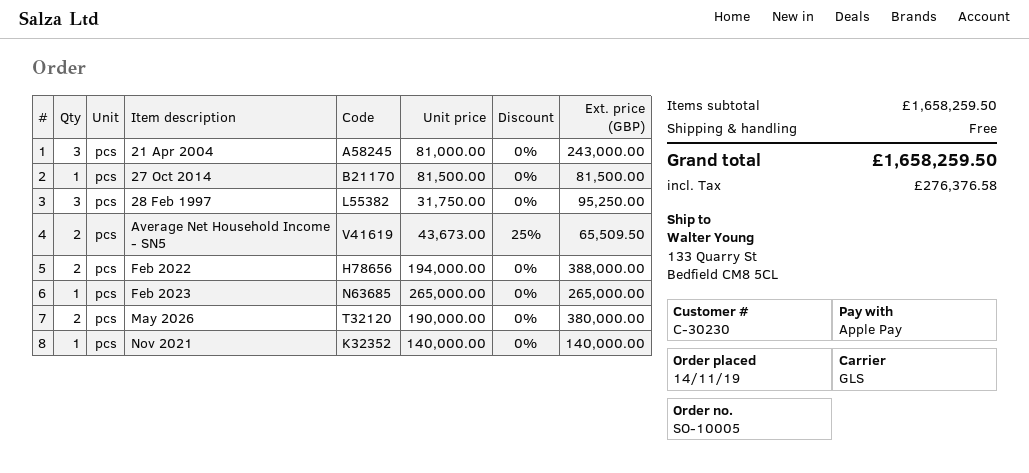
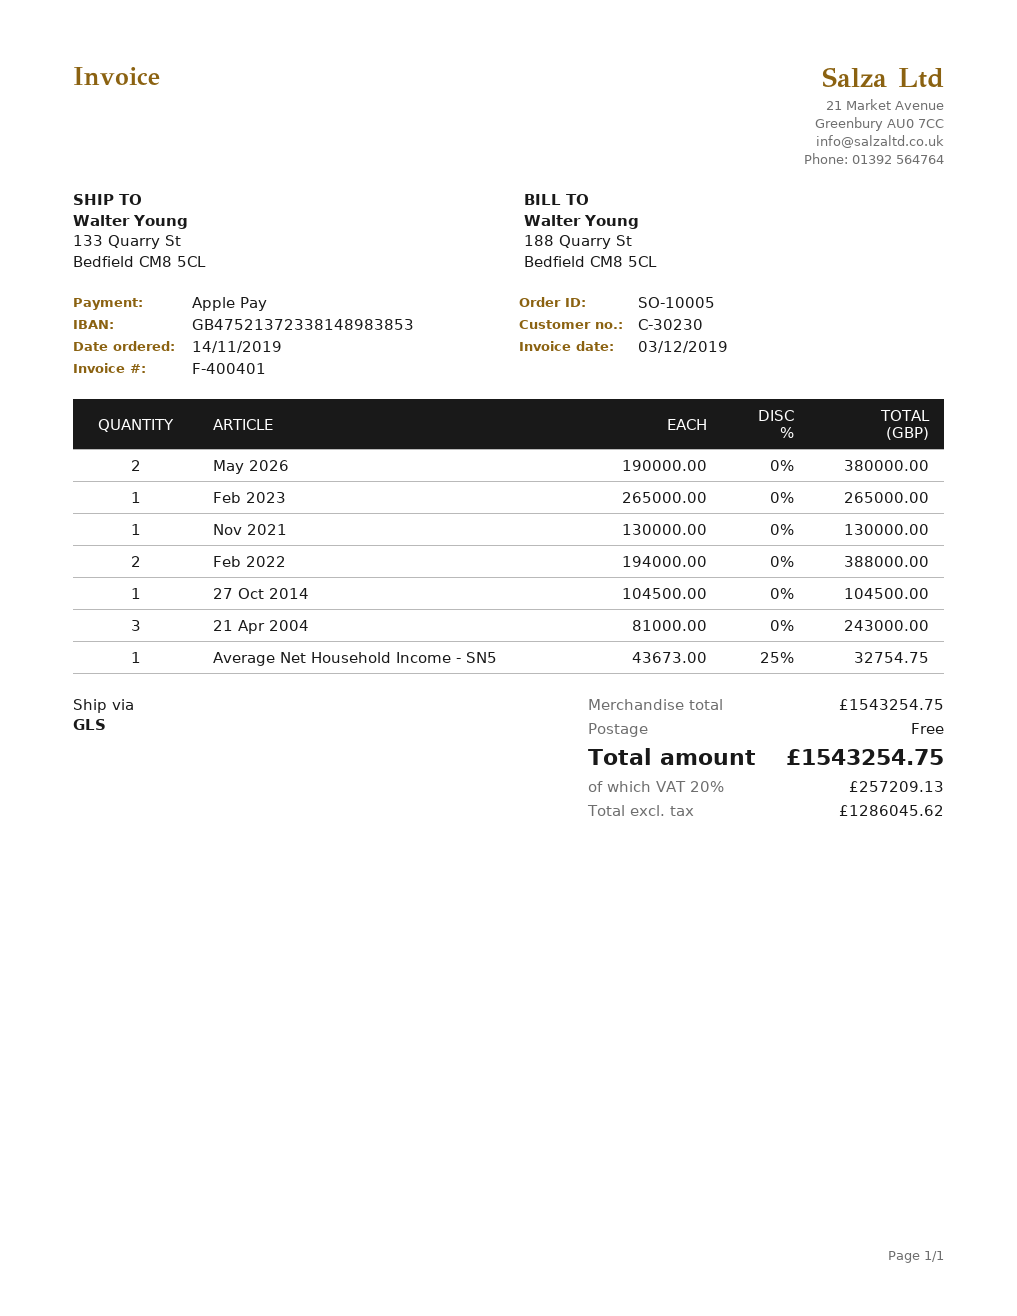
27 Oct 2014: 1 x 81500.00 = 81500.00 -> 1 x 104500.00 = 104500.00
28 Feb 1997: 3 x 31750.00 = 95250.00 -> none
Average Net Household Income - SN5: 2 x 43673.00 - 25% = 65509.50 -> 1 x 43673.00 - 25% = 32754.75
Nov 2021: 1 x 140000.00 = 140000.00 -> 1 x 130000.00 = 130000.00
subtotal: 1658259.50 -> 1543254.75
tax: 276376.58 -> 257209.13
total: 1658259.50 -> 1543254.75

